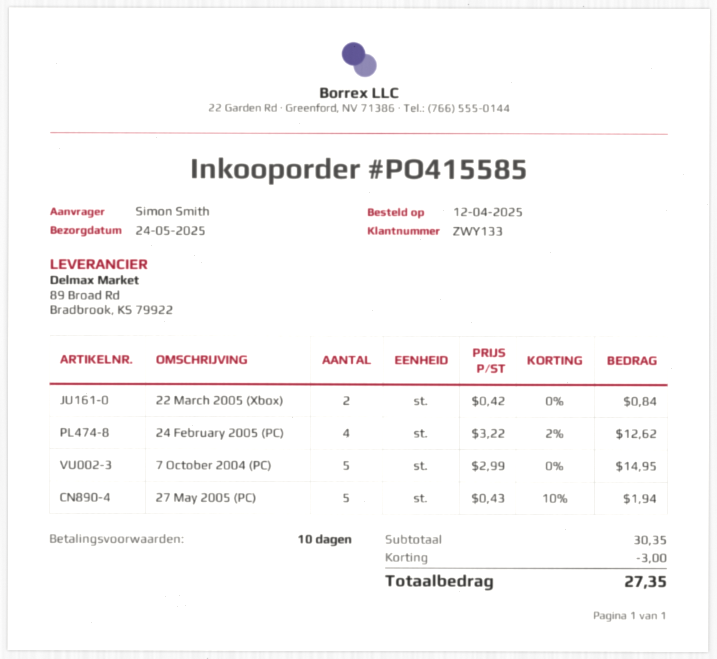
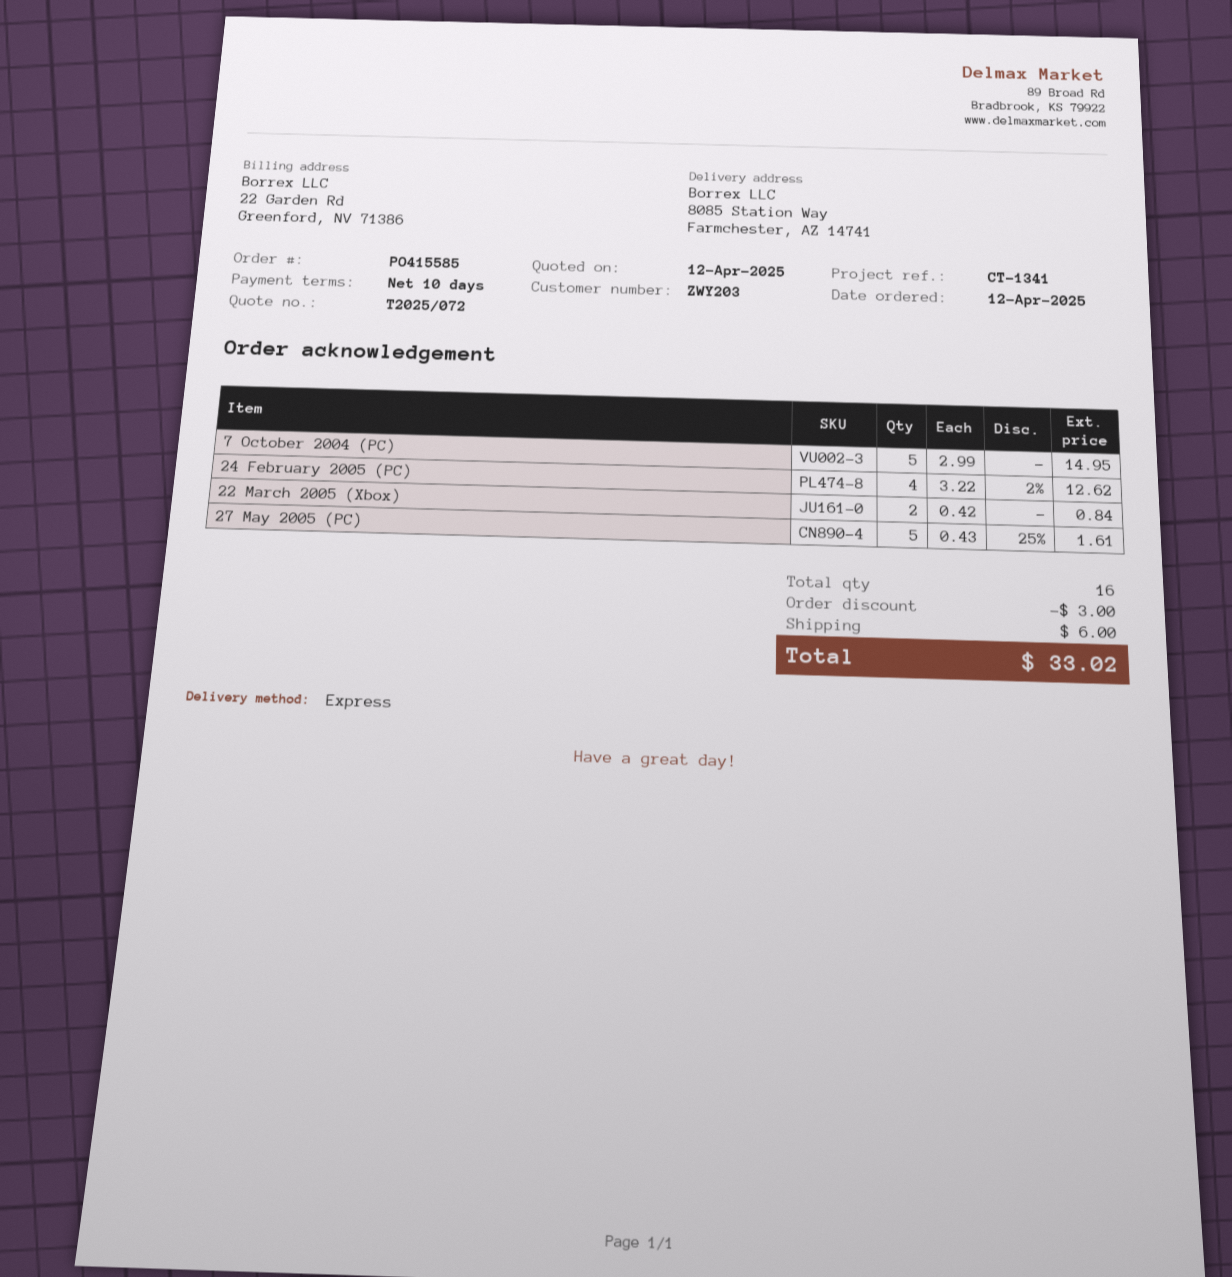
customer number: ZWY133 -> ZWY203
27 May 2005 (PC): 5 x 0.43 - 10% = 1.94 -> 5 x 0.43 - 25% = 1.61
shipping: none -> 6.00
total: 27.35 -> 33.02

